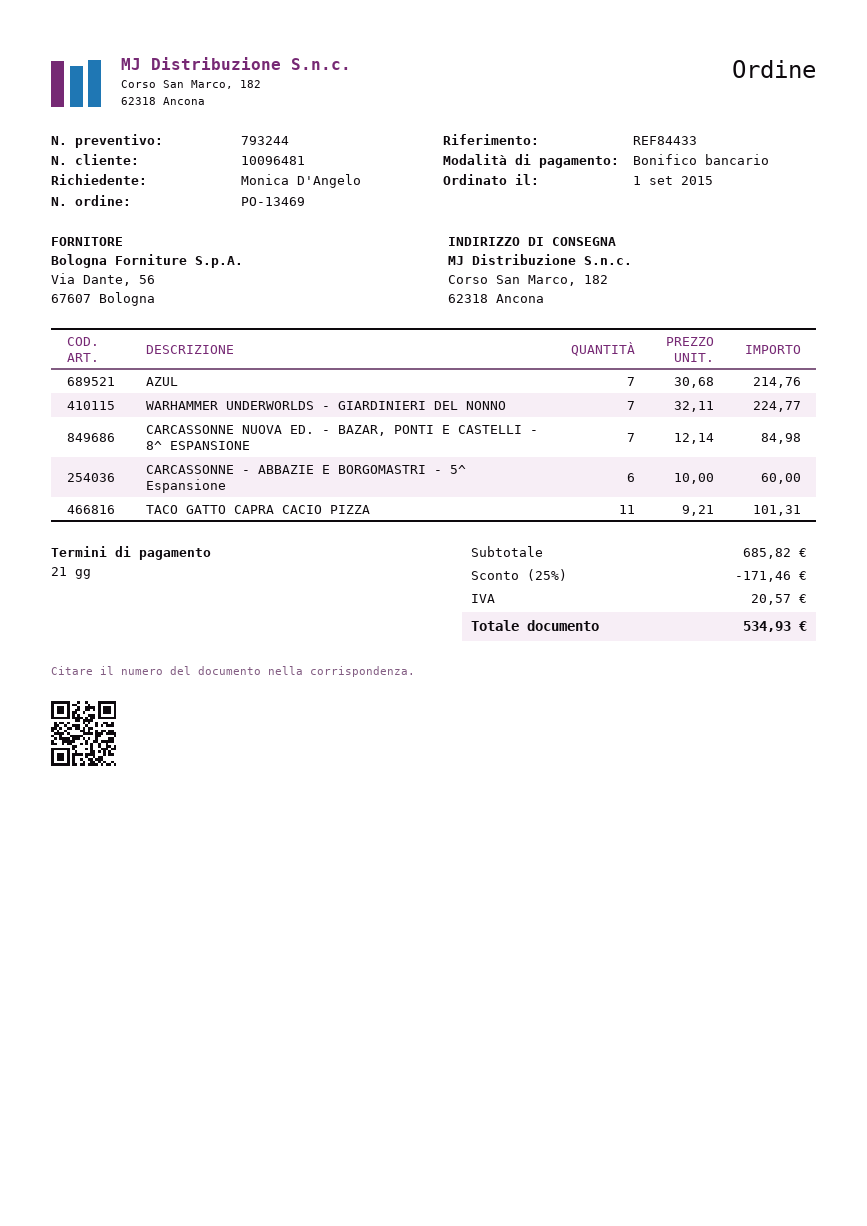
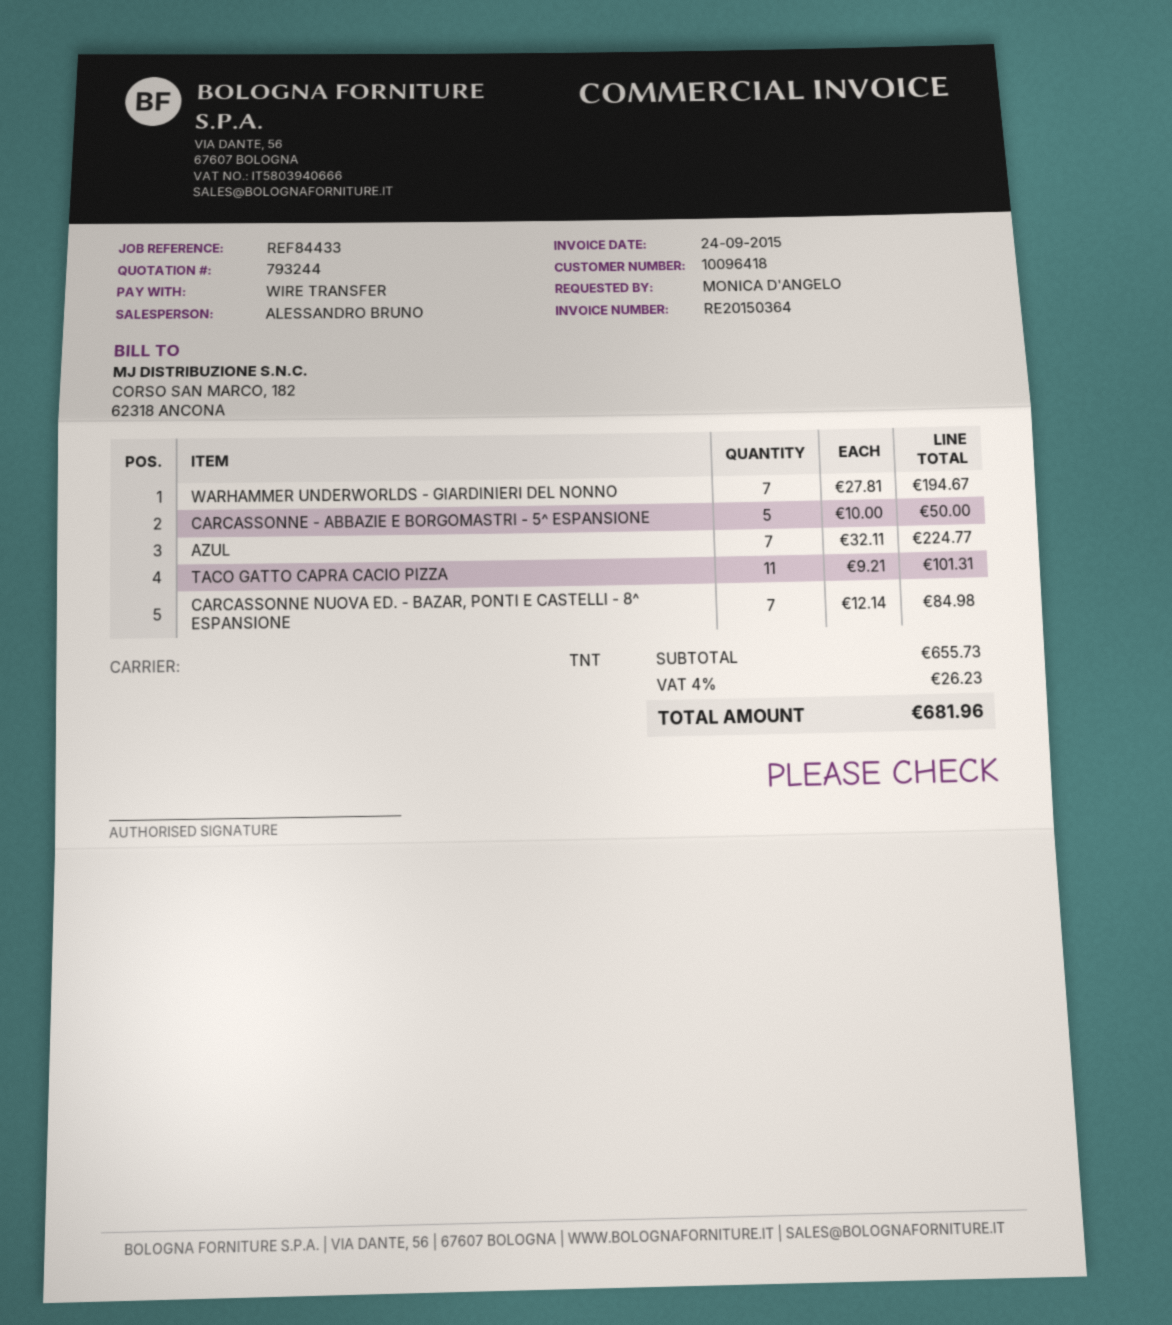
customer number: 10096481 -> 10096418
AZUL: 7 x 30.68 = 214.76 -> 7 x 32.11 = 224.77
WARHAMMER UNDERWORLDS - GIARDINIERI DEL NONNO: 7 x 32.11 = 224.77 -> 7 x 27.81 = 194.67
CARCASSONNE - ABBAZIE E BORGOMASTRI - 5^ Espansione: 6 x 10.00 = 60.00 -> 5 x 10.00 = 50.00
subtotal: 685.82 -> 655.73
discount: 25% = 171.46 -> none
tax: 20.57 -> 26.23
total: 534.93 -> 681.96

